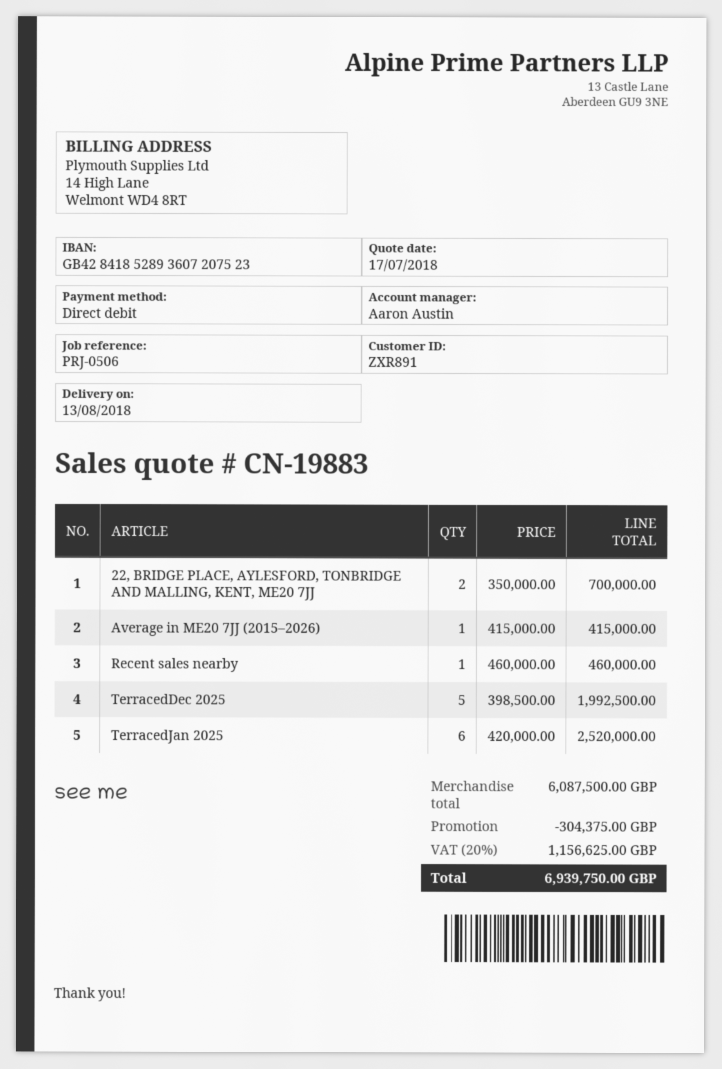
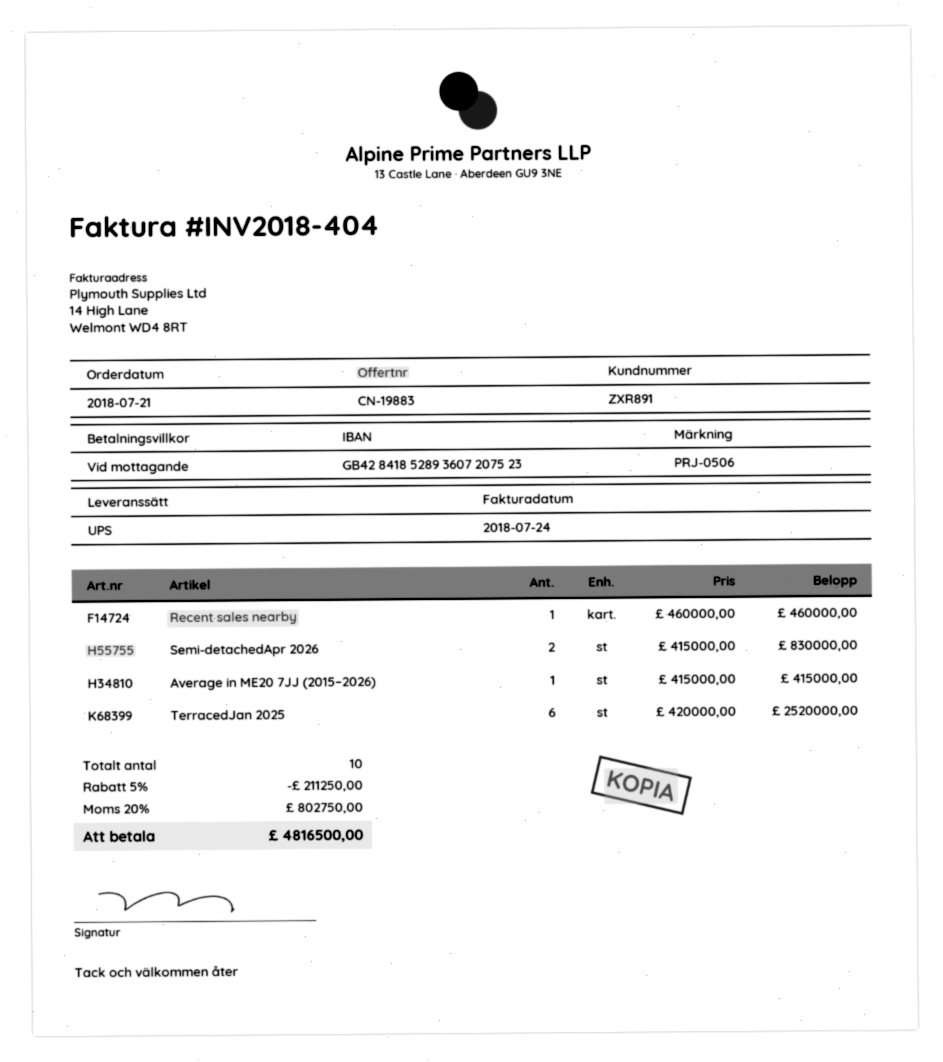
22, BRIDGE PLACE, AYLESFORD, TONBRIDGE AND MALLING, KENT, ME20 7JJ: 2 x 350000.00 = 700000.00 -> none
TerracedDec 2025: 5 x 398500.00 = 1992500.00 -> none
Semi-detachedApr 2026: none -> 2 x 415000.00 = 830000.00
discount: 304375.00 -> 211250.00
tax: 20% = 1156625.00 -> 20% = 802750.00
total: 6939750.00 -> 4816500.00

